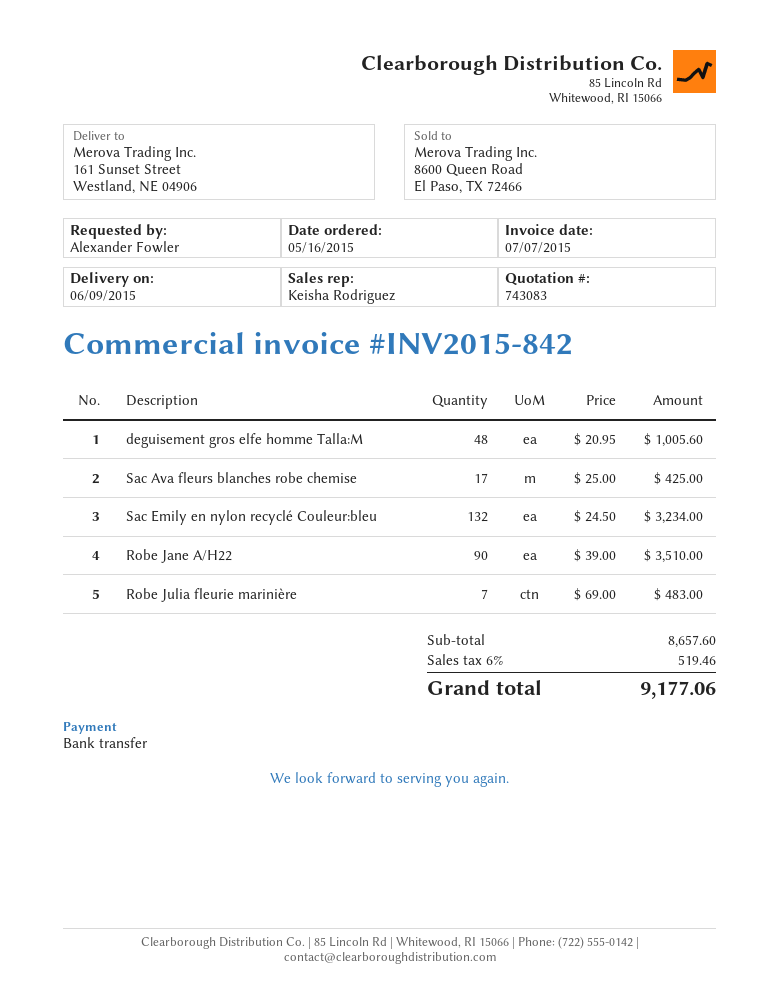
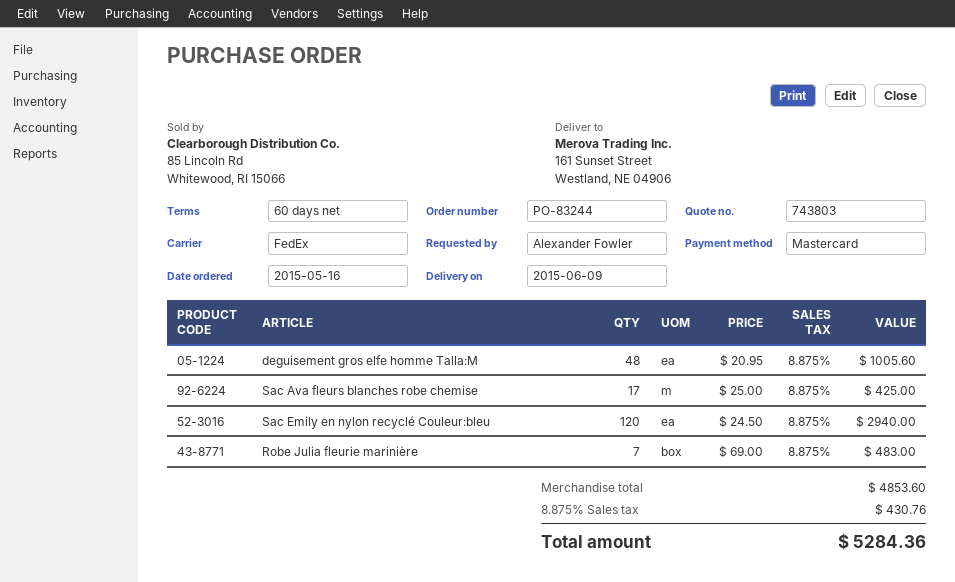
quote number: 743083 -> 743803
payment method: bank transfer -> Mastercard
Sac Emily en nylon recyclé Couleur:bleu: 132 x 24.50 = 3234.00 -> 120 x 24.50 = 2940.00
Robe Jane A/H22: 90 x 39.00 = 3510.00 -> none
subtotal: 8657.60 -> 4853.60
tax: 6% = 519.46 -> 8.875% = 430.76
total: 9177.06 -> 5284.36

